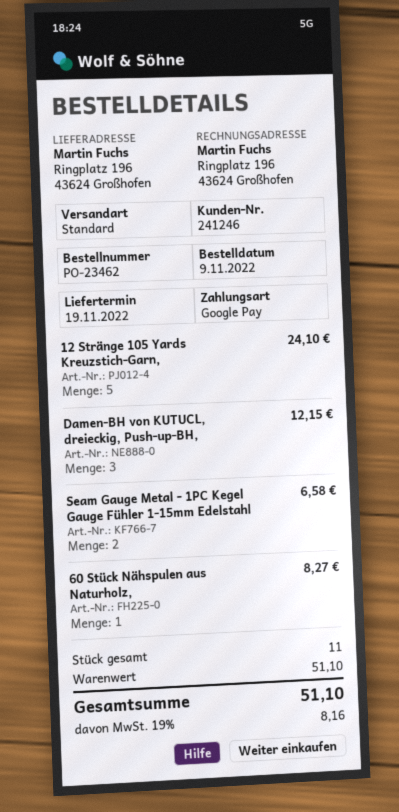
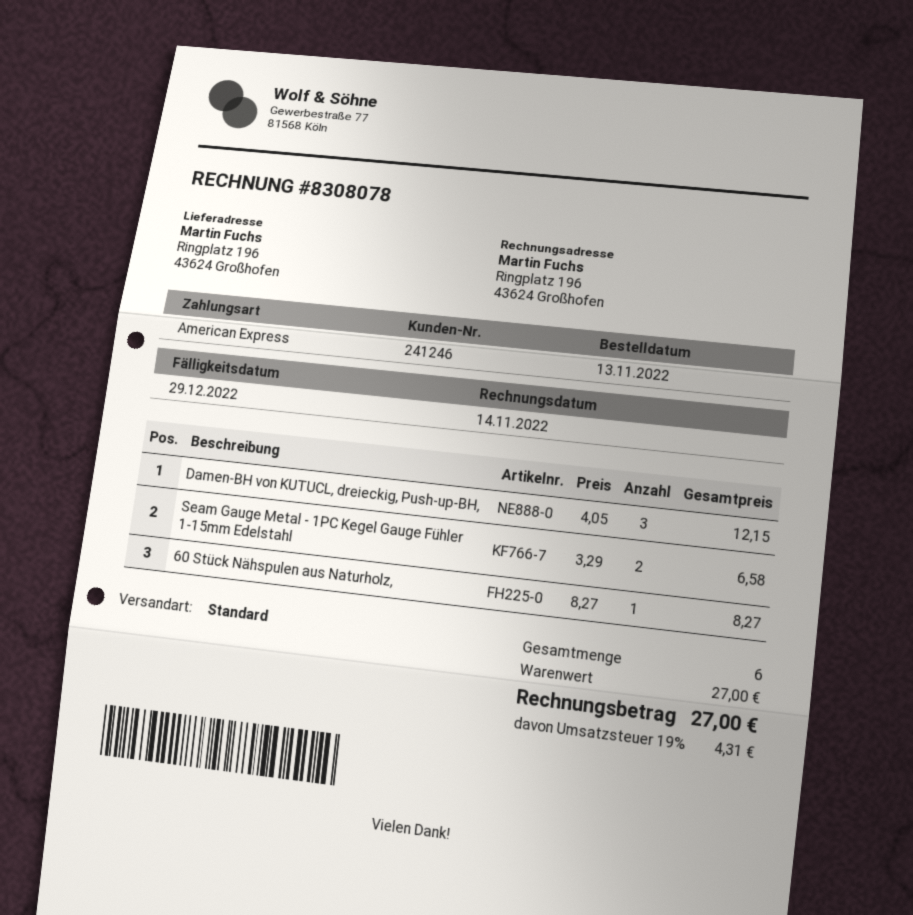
order date: 2022-11-09 -> 2022-11-13
payment method: Google Pay -> American Express
12 Stränge 105 Yards Kreuzstich-Garn,: 5 for 24.10 -> none
total quantity: 11 -> 6
subtotal: 51.10 -> 27.00
tax: 19% = 8.16 -> 19% = 4.31
total: 51.10 -> 27.00

